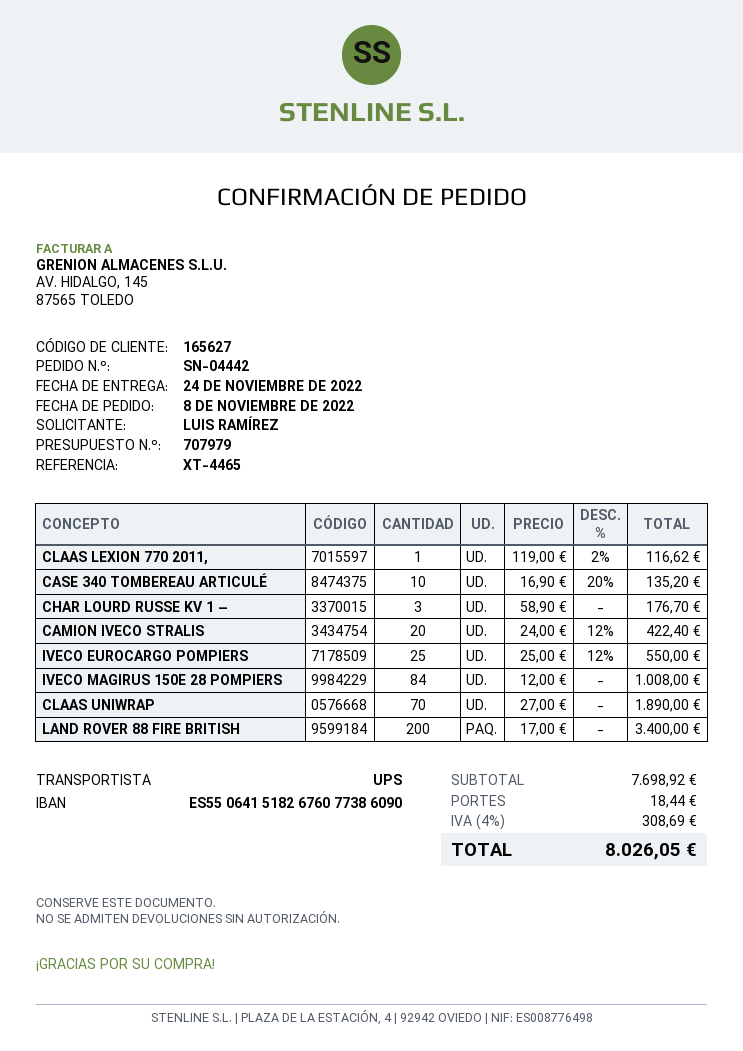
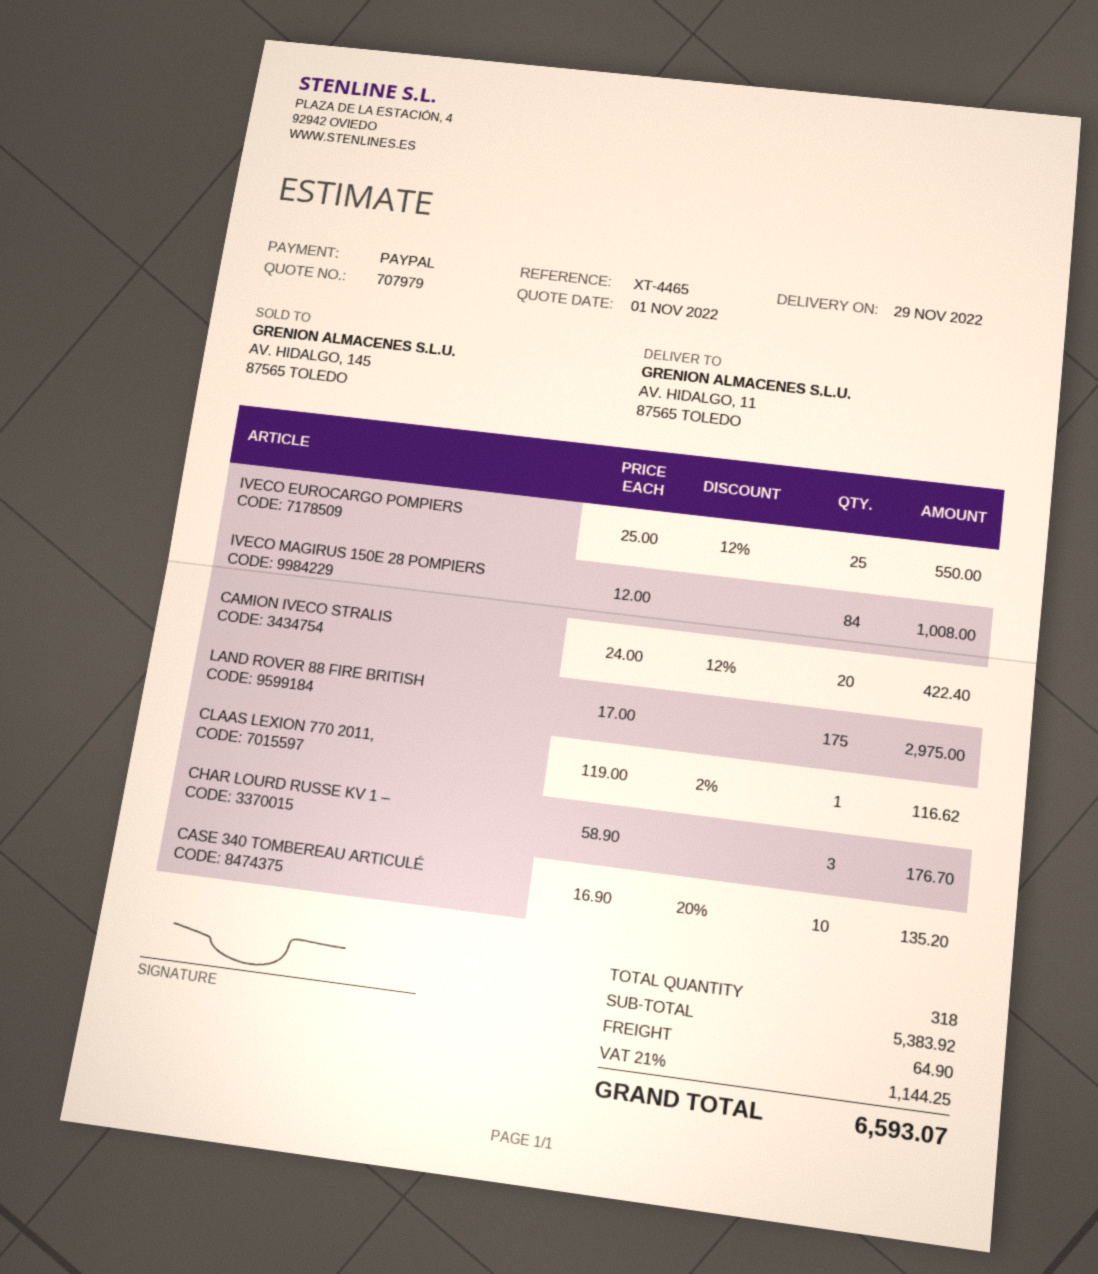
delivery date: 2022-11-24 -> 2022-11-29
CLAAS UNIWRAP: 70 x 27.00 = 1890.00 -> none
LAND ROVER 88 FIRE BRITISH: 200 x 17.00 = 3400.00 -> 175 x 17.00 = 2975.00
subtotal: 7698.92 -> 5383.92
shipping: 18.44 -> 64.90
tax: 4% = 308.69 -> 21% = 1144.25
total: 8026.05 -> 6593.07

